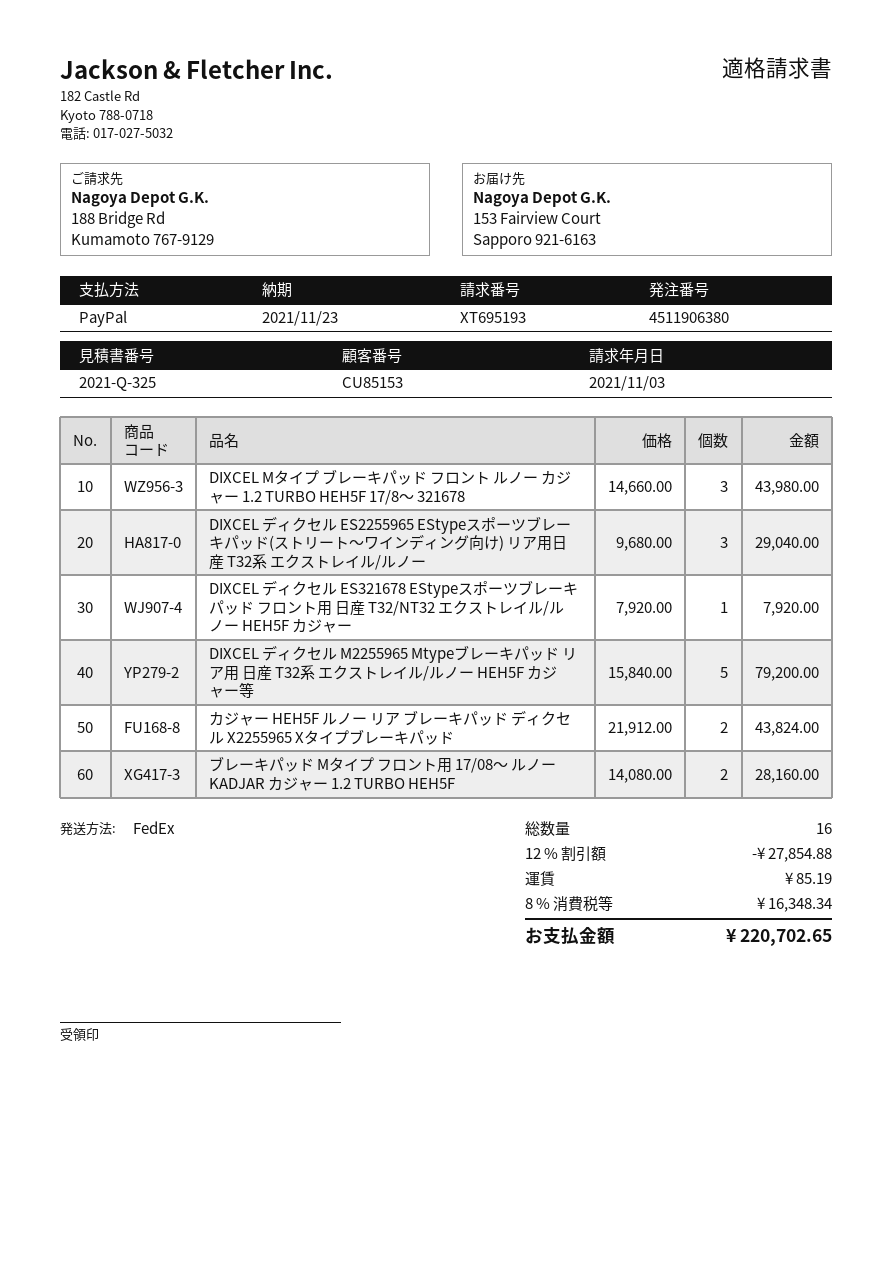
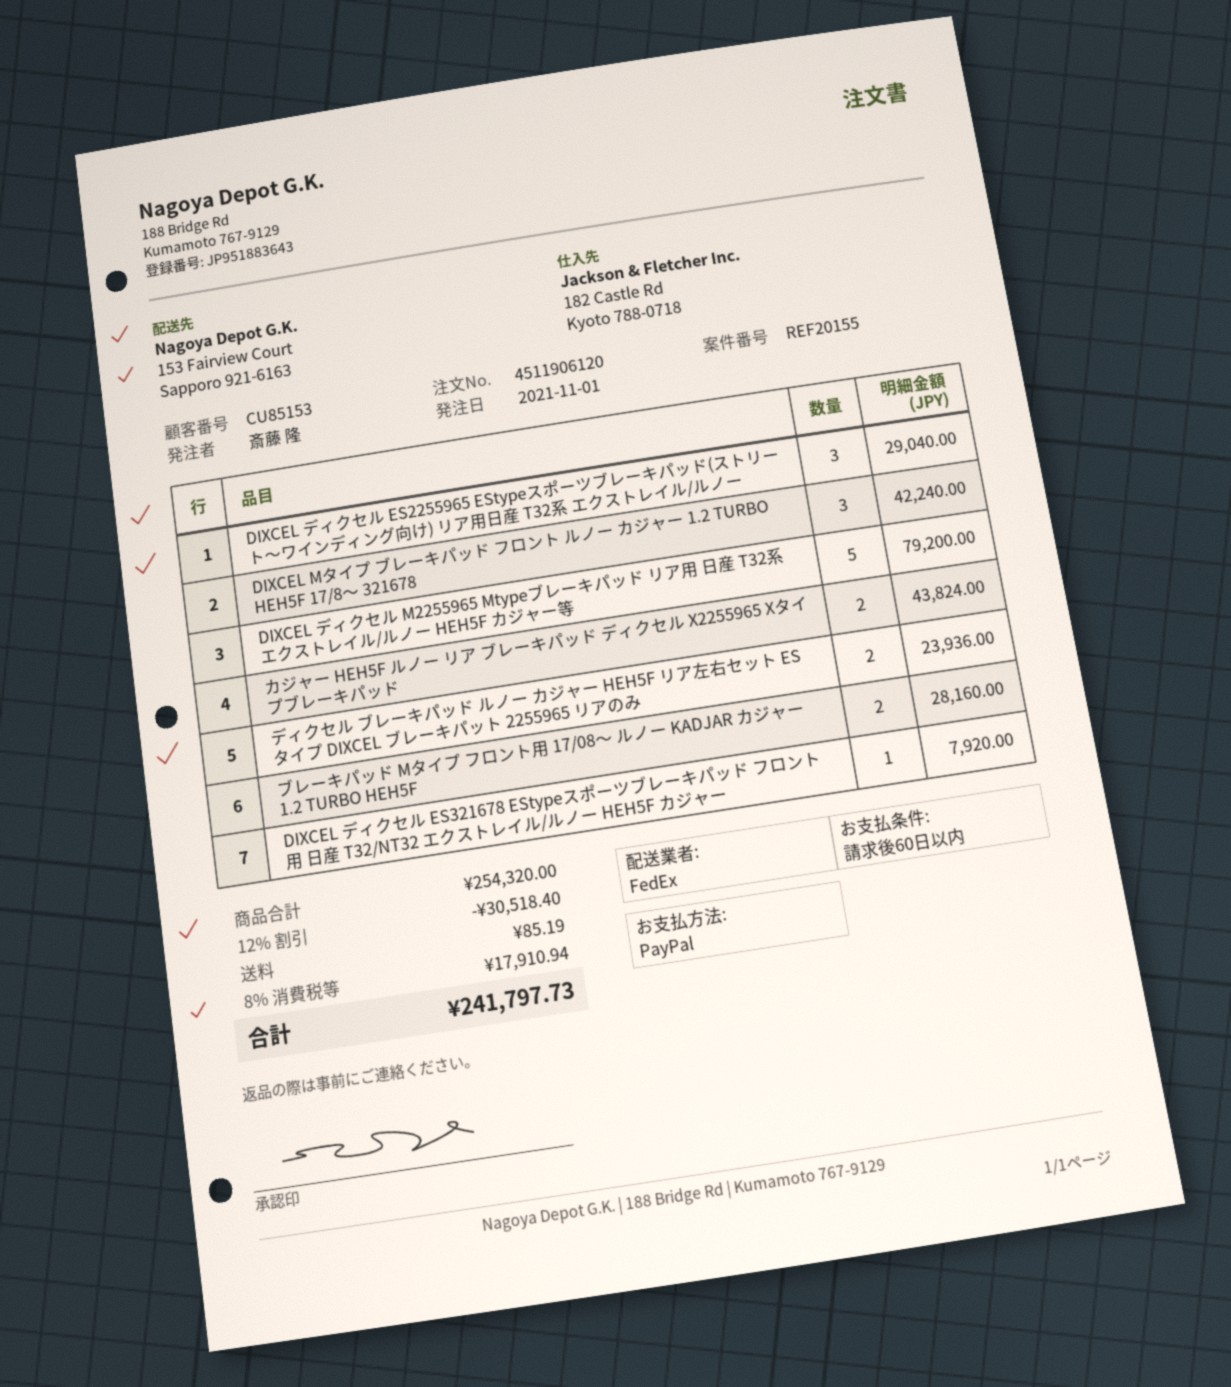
order number: 4511906380 -> 4511906120
DIXCEL Mタイプ ブレーキパッド フロント ルノー カジャー 1.2 TURBO HEH5F 17/8〜 321678: 3 for 43980.00 -> 3 for 42240.00
ディクセル ブレーキパッド ルノー カジャー HEH5F リア左右セット ESタイプ DIXCEL ブレーキパット 2255965 リアのみ: none -> 2 for 23936.00
discount: 12% = 27854.88 -> 12% = 30518.40
tax: 8% = 16348.34 -> 8% = 17910.94
total: 220702.65 -> 241797.73

